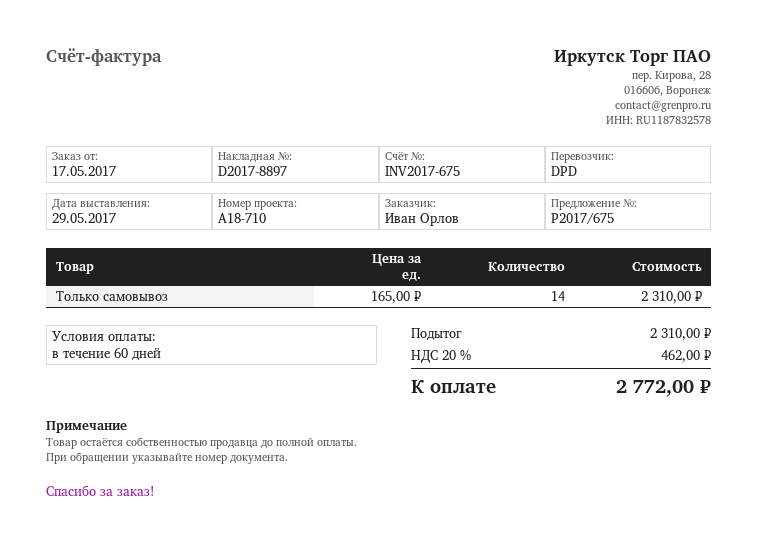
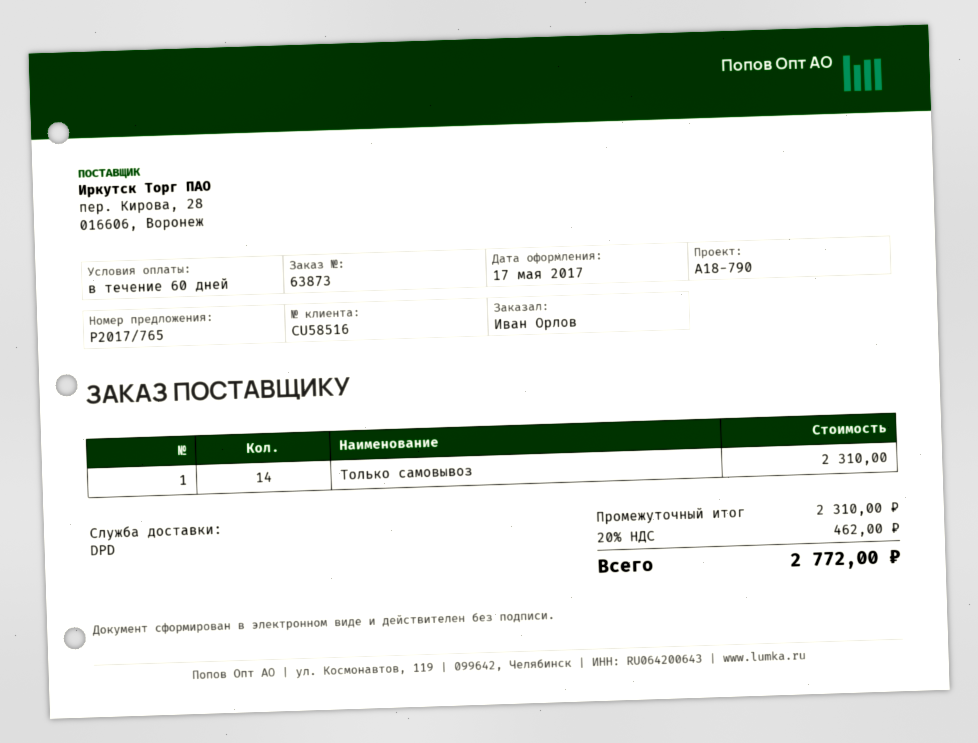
quote number: P2017/675 -> P2017/765
reference: A18-710 -> A18-790

